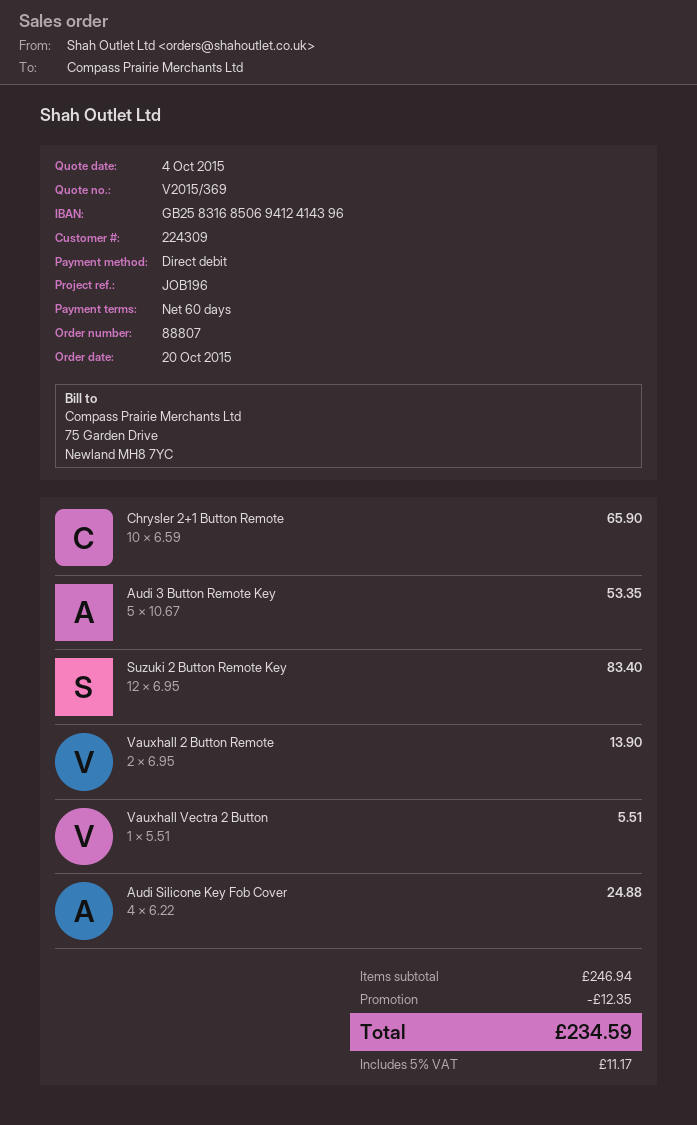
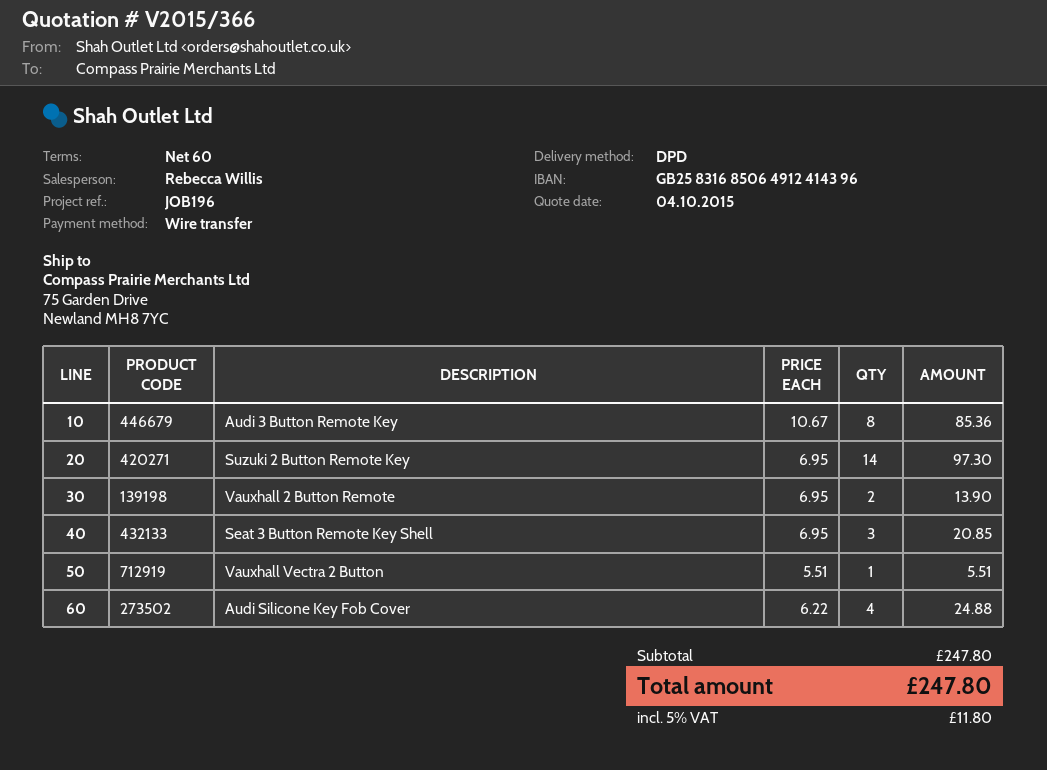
quote number: V2015/369 -> V2015/366
payment method: direct debit -> bank transfer
bank account: GB25831685069412414396 -> GB25831685064912414396
Chrysler 2+1 Button Remote: 10 x 6.59 = 65.90 -> none
Audi 3 Button Remote Key: 5 x 10.67 = 53.35 -> 8 x 10.67 = 85.36
Suzuki 2 Button Remote Key: 12 x 6.95 = 83.40 -> 14 x 6.95 = 97.30
Seat 3 Button Remote Key Shell: none -> 3 x 6.95 = 20.85
subtotal: 246.94 -> 247.80
discount: 12.35 -> none
tax: 5% = 11.17 -> 5% = 11.80
total: 234.59 -> 247.80

